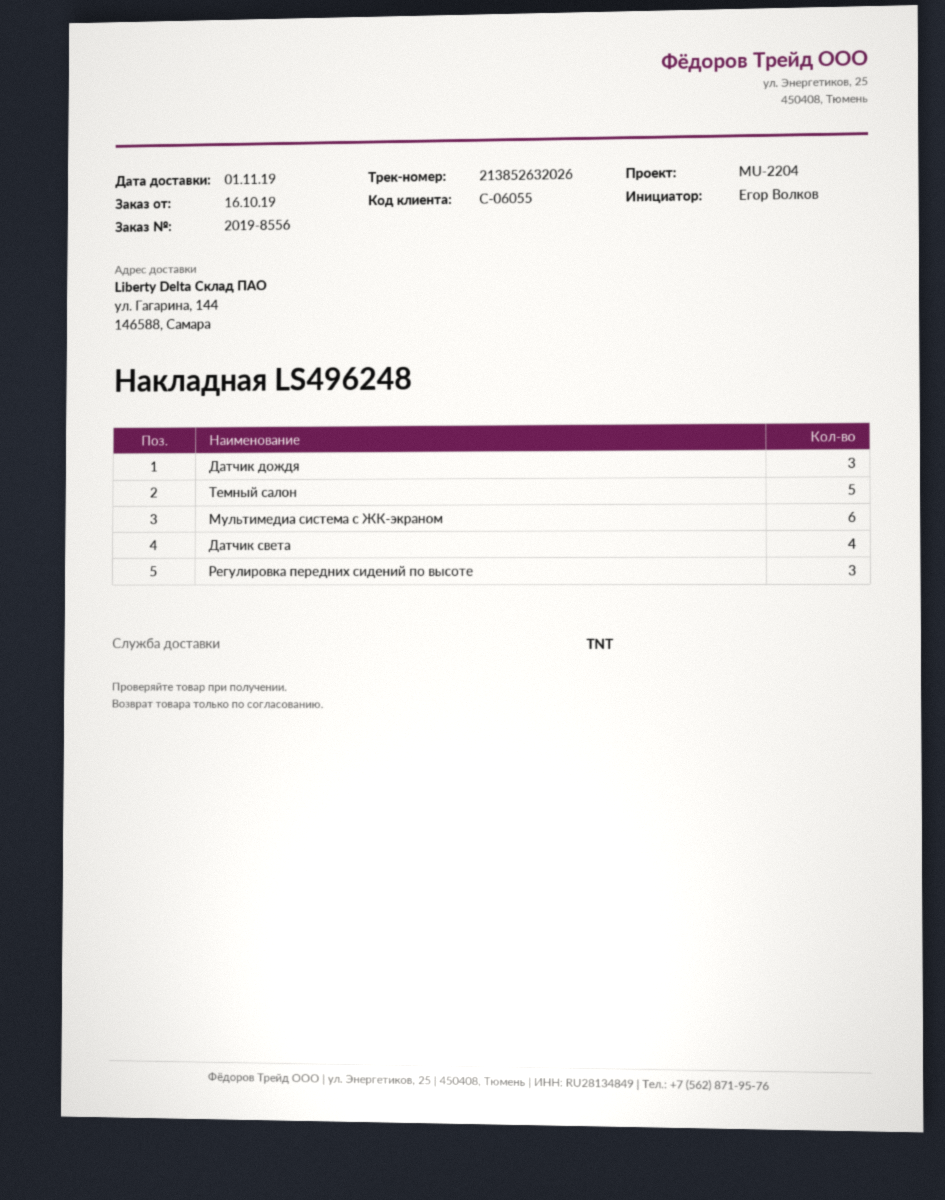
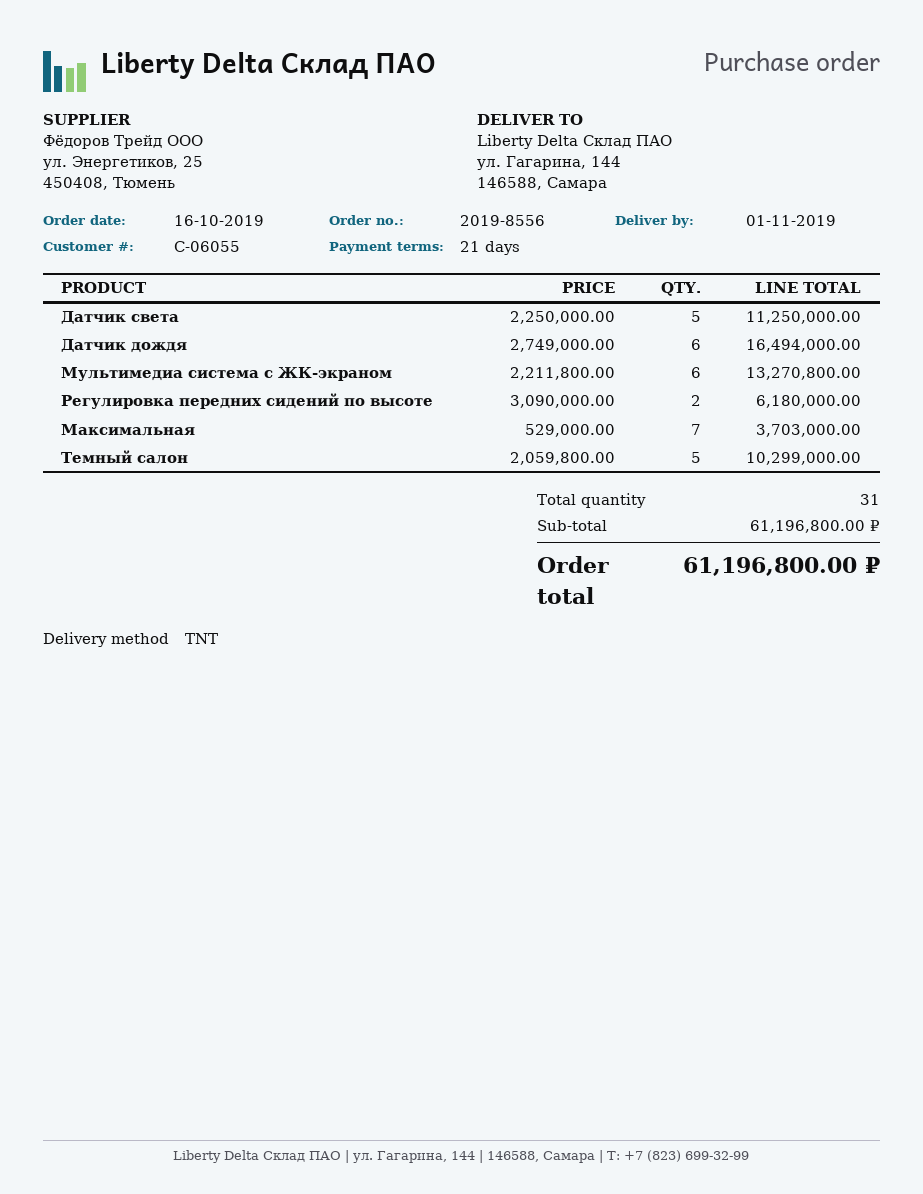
Датчик дождя: 3 -> 6
Датчик света: 4 -> 5
Регулировка передних сидений по высоте: 3 -> 2
Максимальная: none -> 7

